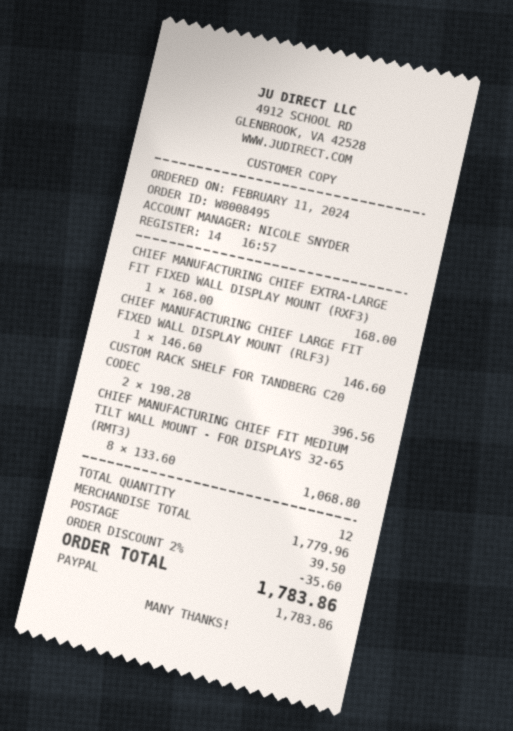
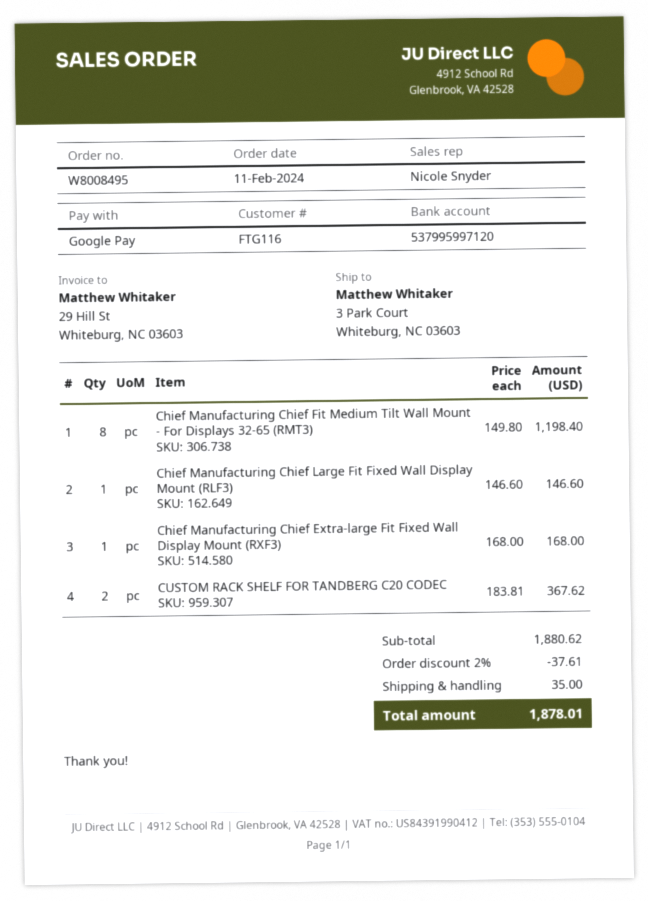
payment method: PayPal -> Google Pay
CUSTOM RACK SHELF FOR TANDBERG C20 CODEC: 2 x 198.28 = 396.56 -> 2 x 183.81 = 367.62
CHIEF MANUFACTURING CHIEF FIT MEDIUM TILT WALL MOUNT - FOR DISPLAYS 32-65 (RMT3): 8 x 133.60 = 1068.80 -> 8 x 149.80 = 1198.40
subtotal: 1779.96 -> 1880.62
discount: 2% = 35.60 -> 2% = 37.61
shipping: 39.50 -> 35.00
total: 1783.86 -> 1878.01

